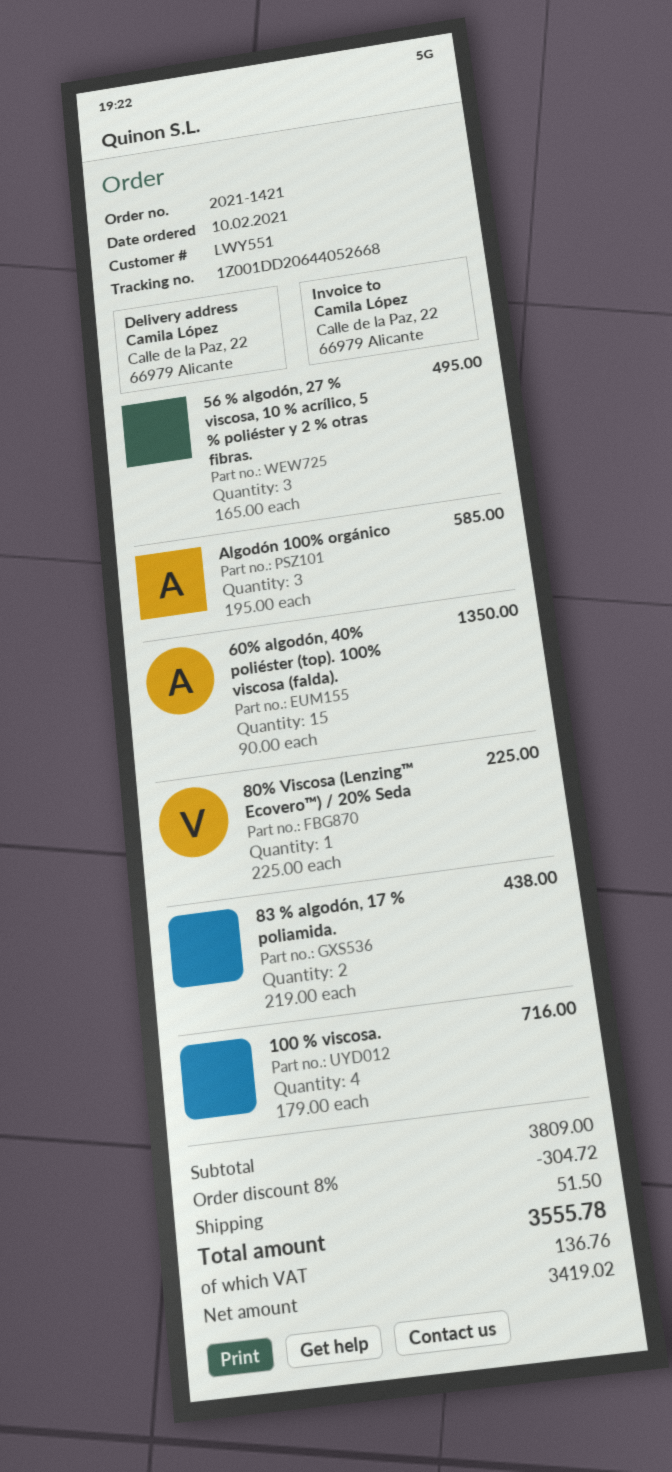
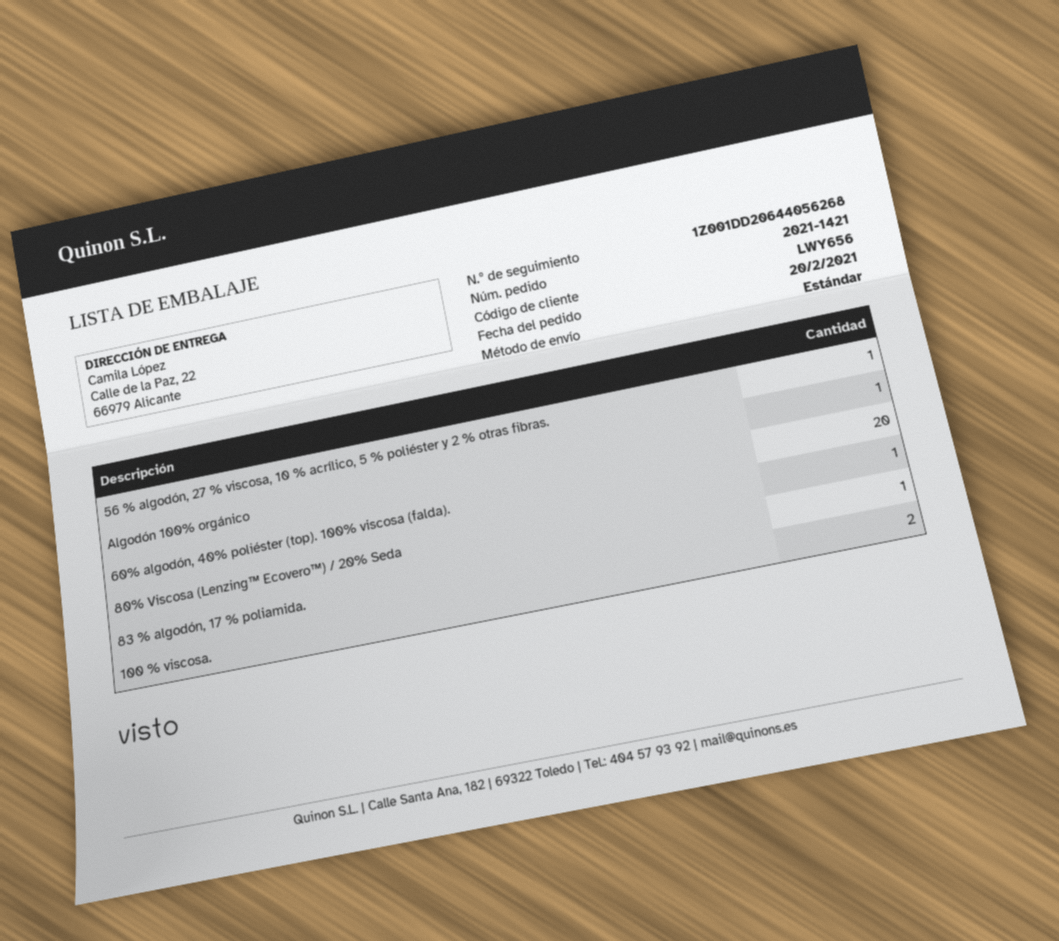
order date: 2021-02-10 -> 2021-02-20
customer number: LWY551 -> LWY656
tracking number: 1Z001DD20644052668 -> 1Z001DD20644056268
56 % algodón, 27 % viscosa, 10 % acrílico, 5 % poliéster y 2 % otras fibras.: 3 -> 1
Algodón 100% orgánico: 3 -> 1
60% algodón, 40% poliéster (top). 100% viscosa (falda).: 15 -> 20
83 % algodón, 17 % poliamida.: 2 -> 1
100 % viscosa.: 4 -> 2

